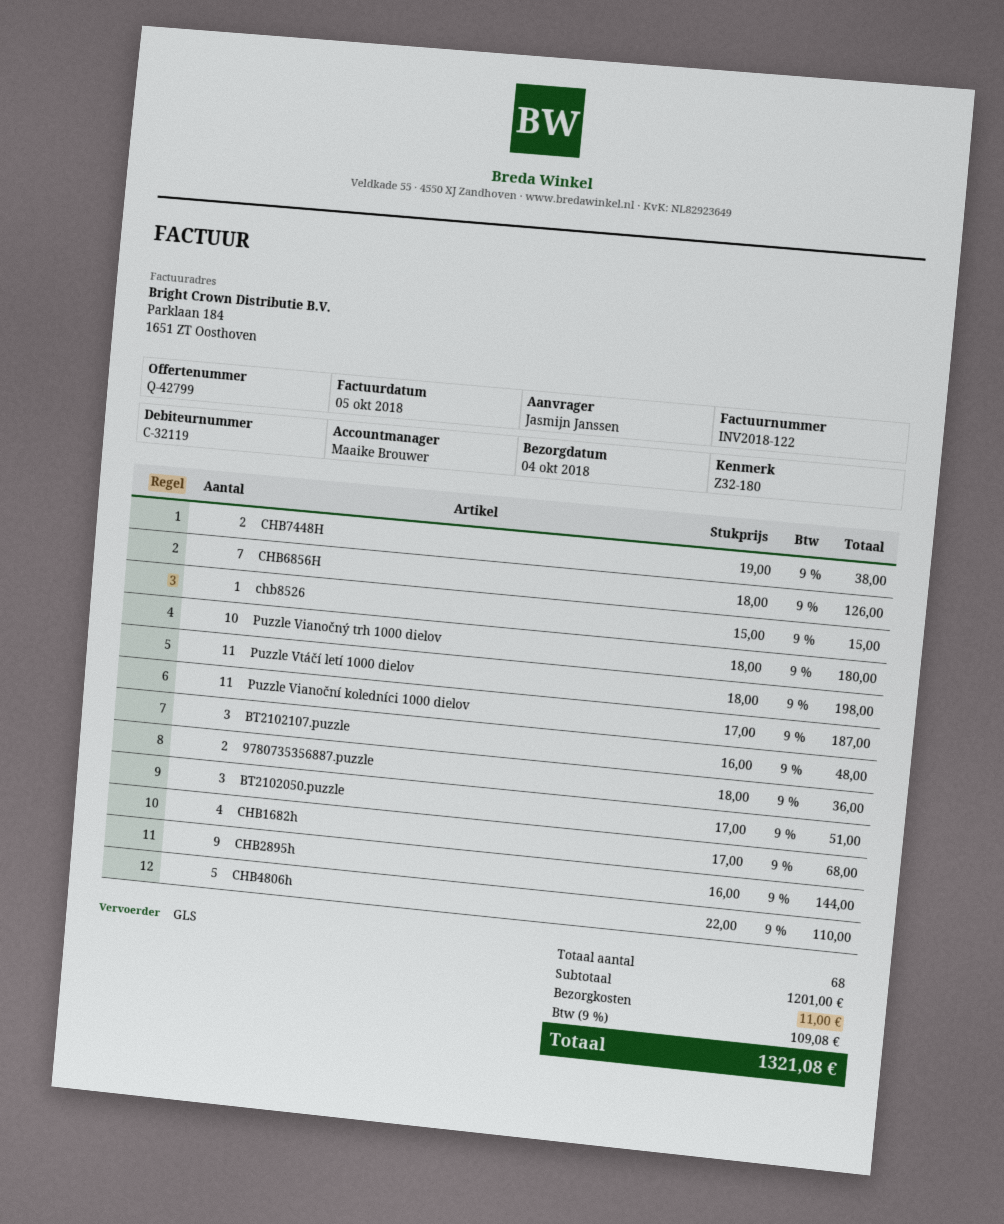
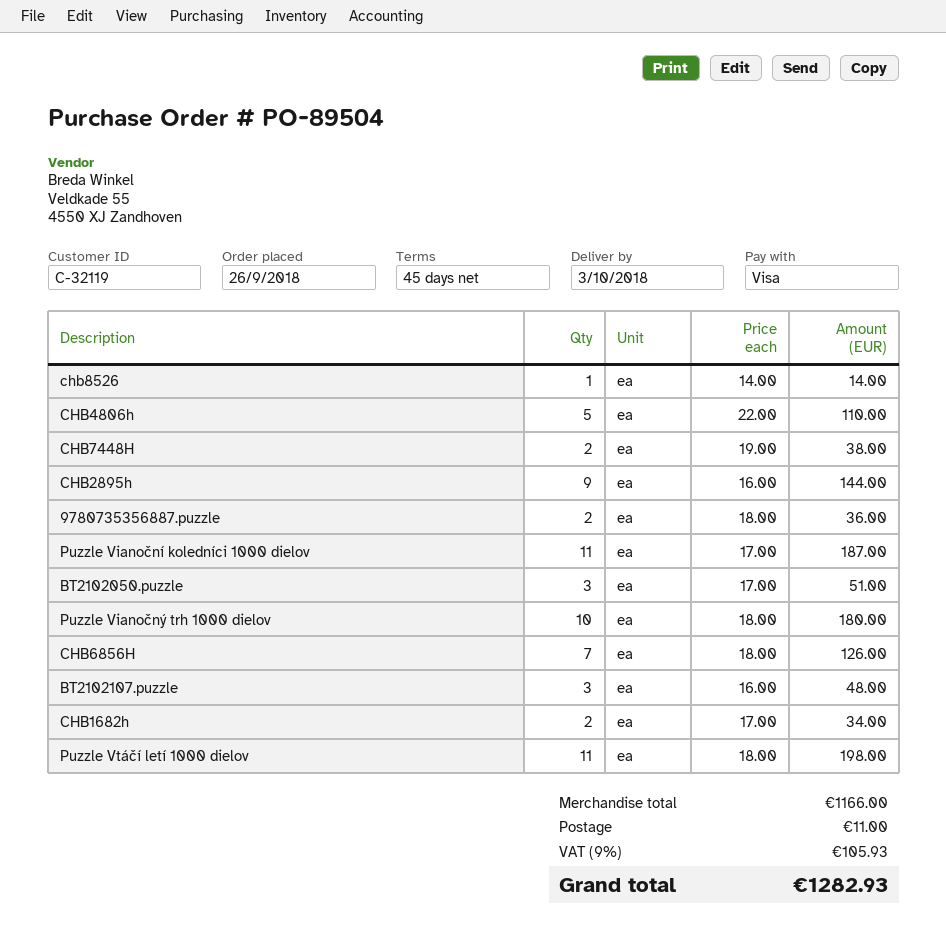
delivery date: 2018-10-04 -> 2018-10-03
chb8526: 1 x 15.00 = 15.00 -> 1 x 14.00 = 14.00
CHB1682h: 4 x 17.00 = 68.00 -> 2 x 17.00 = 34.00
subtotal: 1201.00 -> 1166.00
tax: 9% = 109.08 -> 9% = 105.93
total: 1321.08 -> 1282.93

